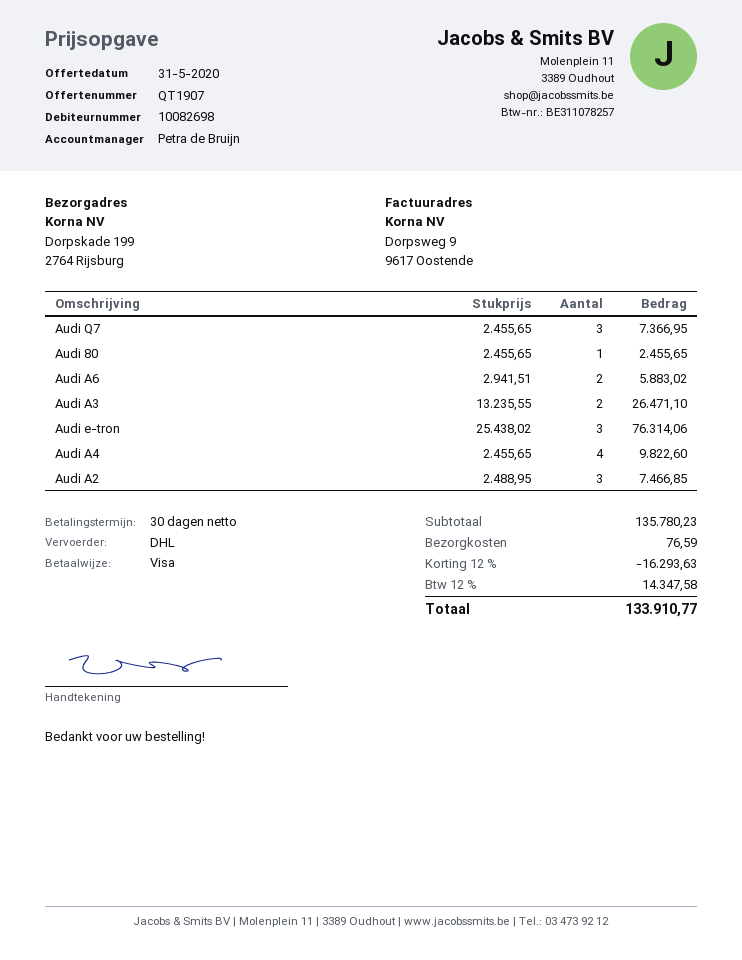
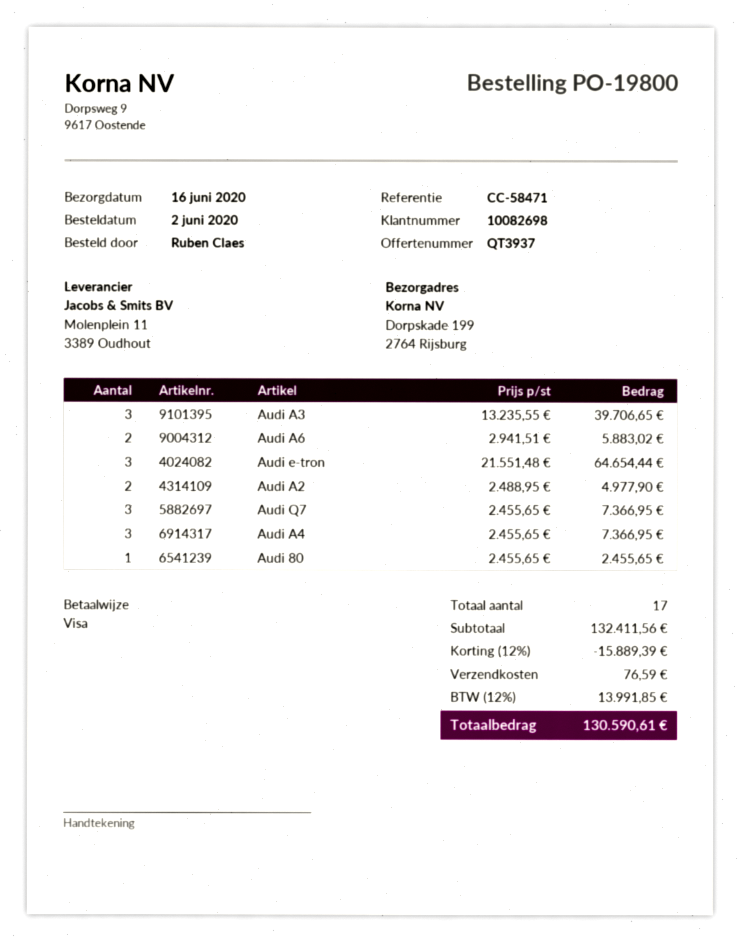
quote number: QT1907 -> QT3937
Audi A3: 2 x 13235.55 = 26471.10 -> 3 x 13235.55 = 39706.65
Audi e-tron: 3 x 25438.02 = 76314.06 -> 3 x 21551.48 = 64654.44
Audi A4: 4 x 2455.65 = 9822.60 -> 3 x 2455.65 = 7366.95
Audi A2: 3 x 2488.95 = 7466.85 -> 2 x 2488.95 = 4977.90
subtotal: 135780.23 -> 132411.56
discount: 12% = 16293.63 -> 12% = 15889.39
tax: 12% = 14347.58 -> 12% = 13991.85
total: 133910.77 -> 130590.61

